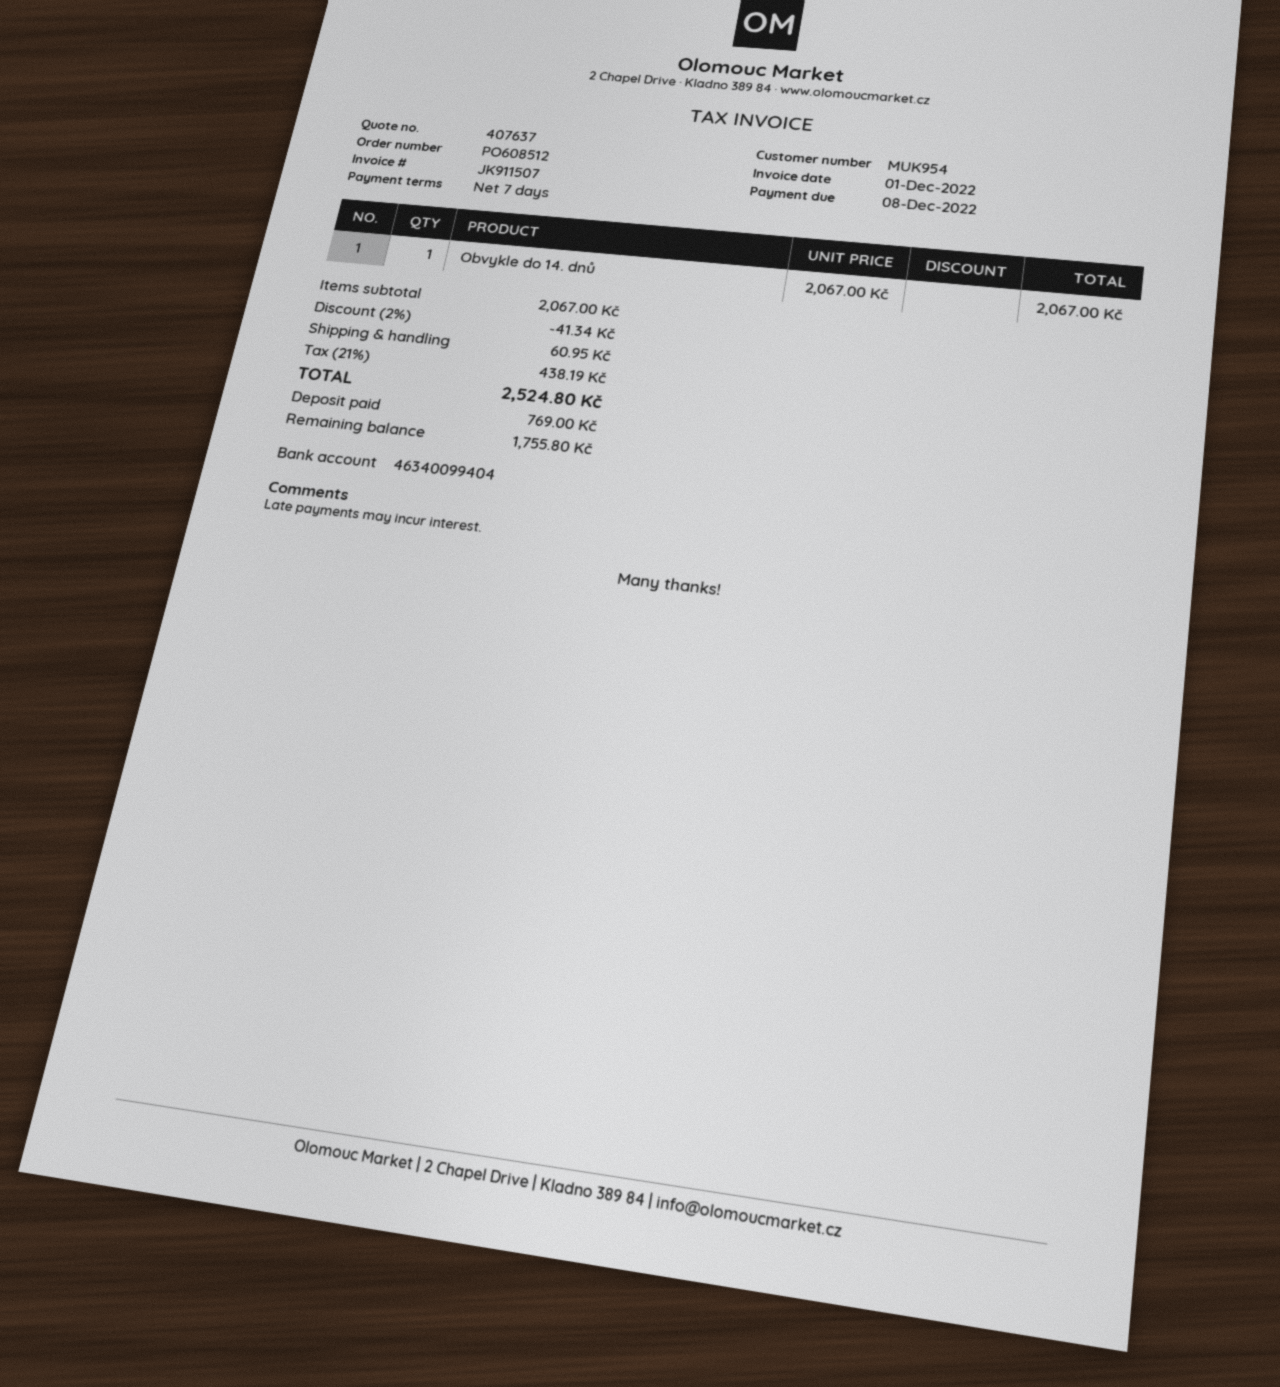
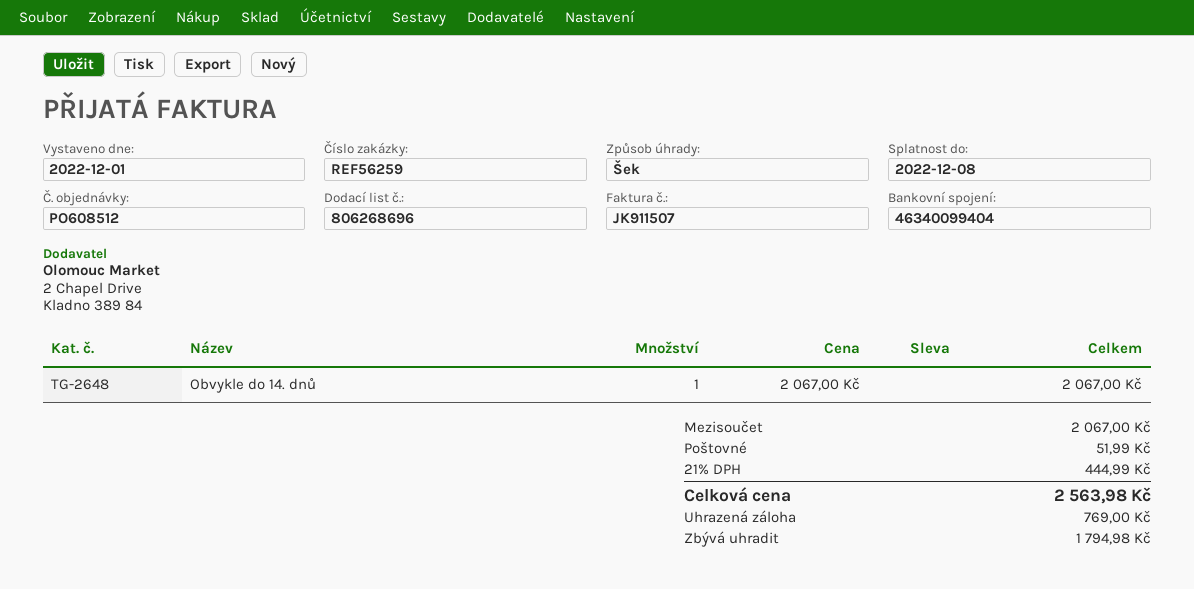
discount: 2% = 41.34 -> none
shipping: 60.95 -> 51.99
tax: 21% = 438.19 -> 21% = 444.99
total: 2524.80 -> 2563.98
balance: 1755.80 -> 1794.98

